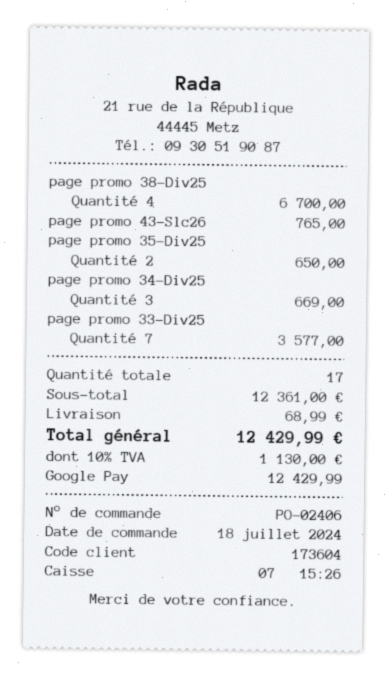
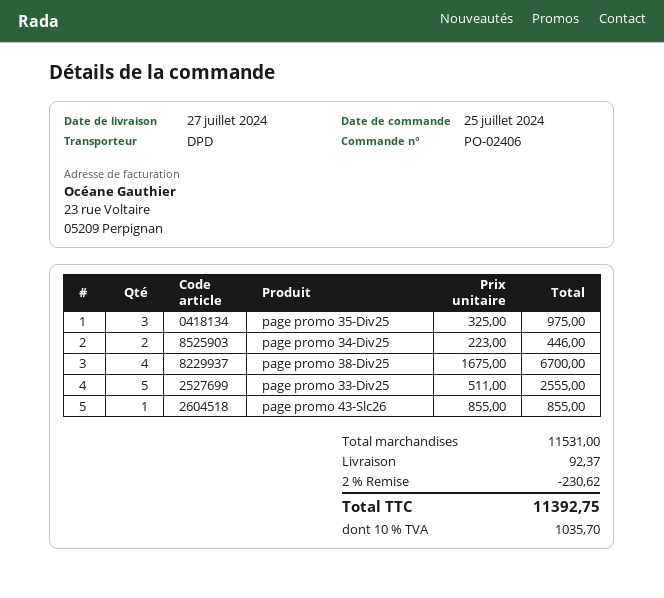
order date: 2024-07-18 -> 2024-07-25
page promo 43-Slc26: 1 for 765.00 -> 1 for 855.00
page promo 35-Div25: 2 for 650.00 -> 3 for 975.00
page promo 34-Div25: 3 for 669.00 -> 2 for 446.00
page promo 33-Div25: 7 for 3577.00 -> 5 for 2555.00
subtotal: 12361.00 -> 11531.00
discount: none -> 2% = 230.62
shipping: 68.99 -> 92.37
tax: 10% = 1130.00 -> 10% = 1035.70
total: 12429.99 -> 11392.75

